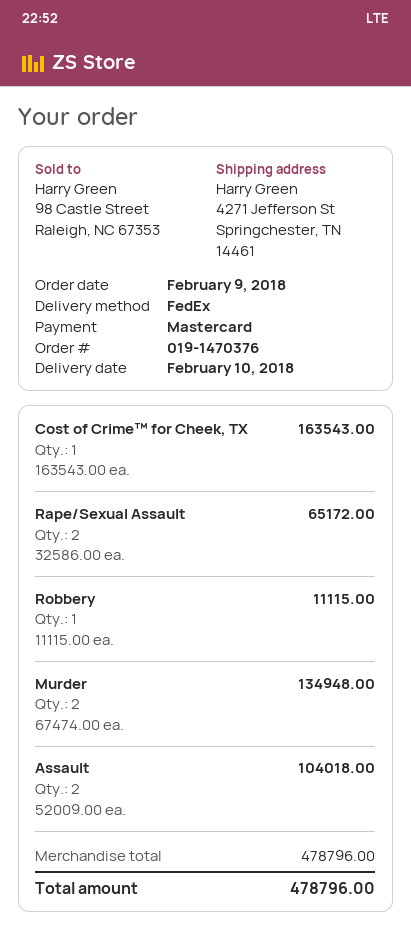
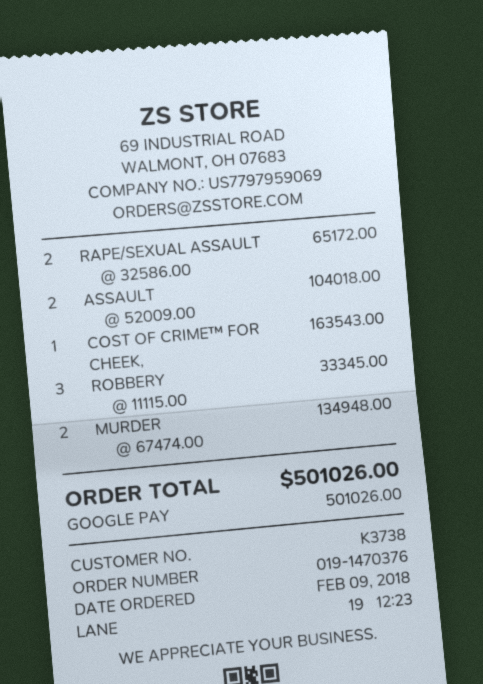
payment method: Mastercard -> Google Pay
Robbery: 1 x 11115.00 = 11115.00 -> 3 x 11115.00 = 33345.00
total: 478796.00 -> 501026.00

